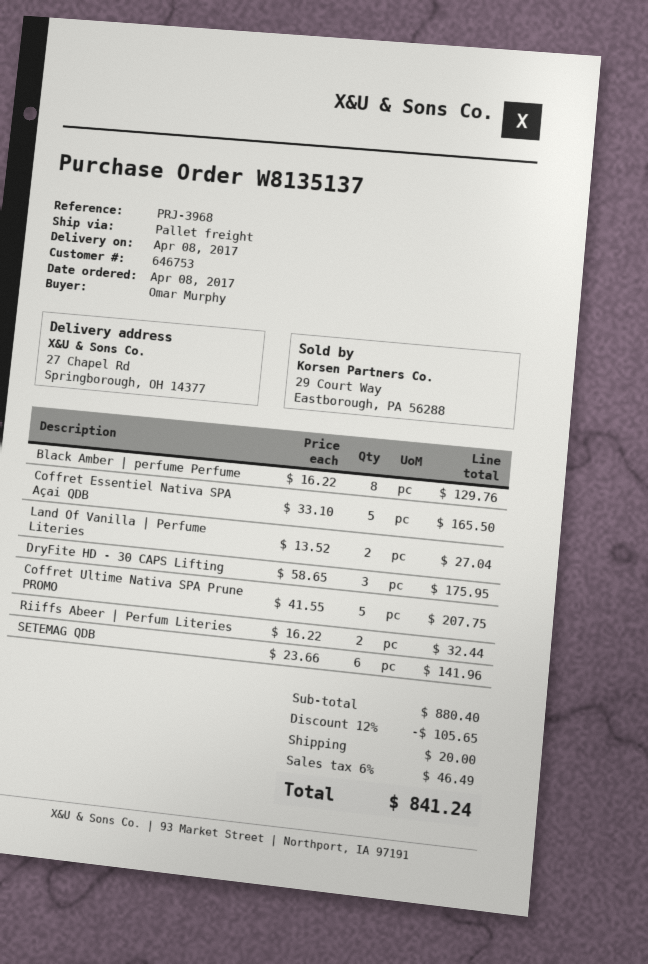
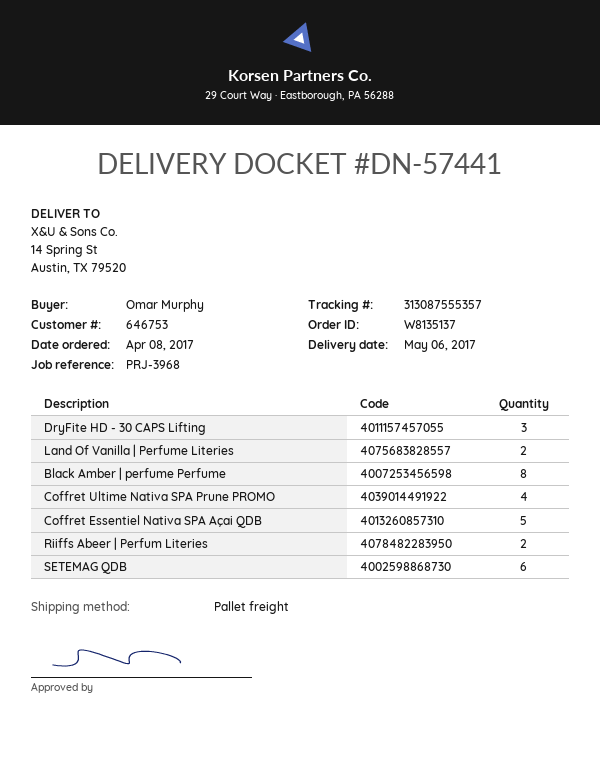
delivery date: 2017-04-08 -> 2017-05-06
ship to: 27 Chapel Rd, Springborough, OH 14377 -> 14 Spring St, Austin, TX 79520
Coffret Ultime Nativa SPA Prune PROMO: 5 -> 4

